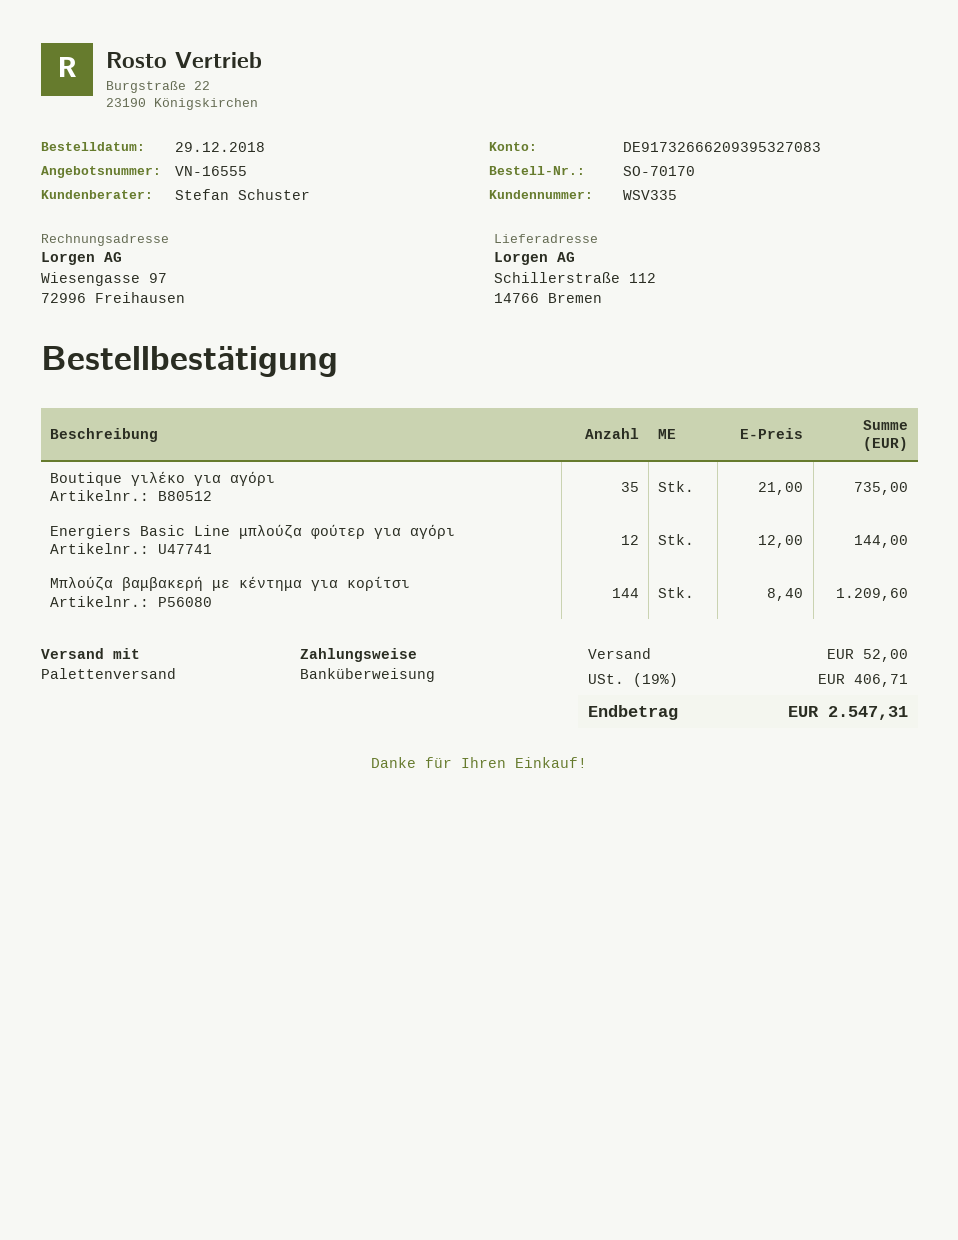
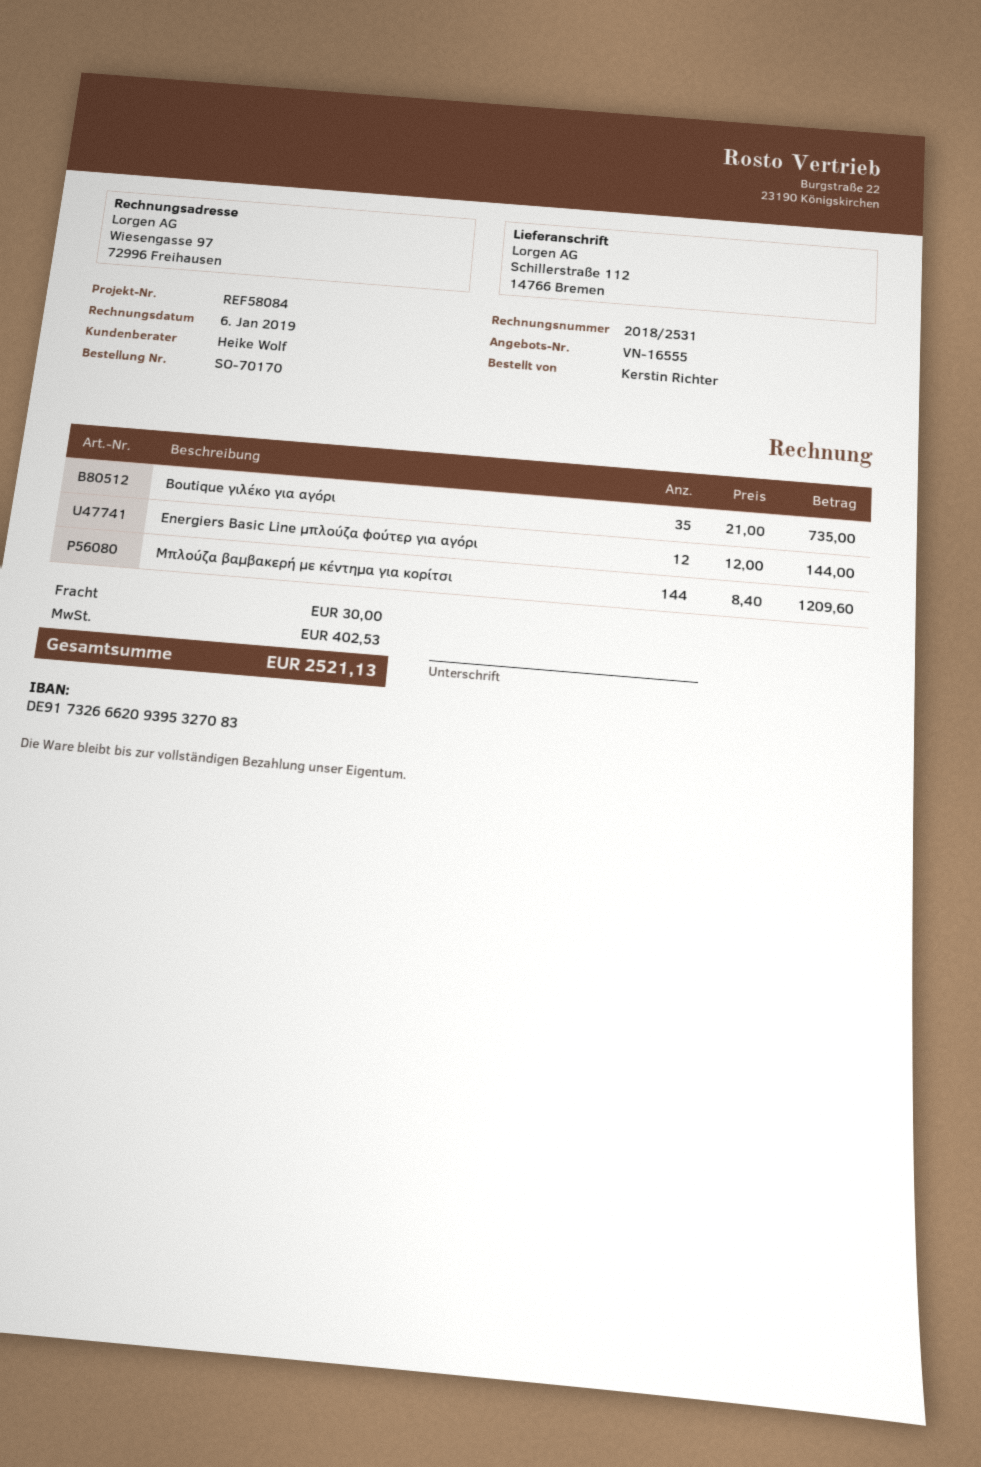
sales rep: Stefan Schuster -> Heike Wolf
shipping: 52.00 -> 30.00
tax: 406.71 -> 402.53
total: 2547.31 -> 2521.13

